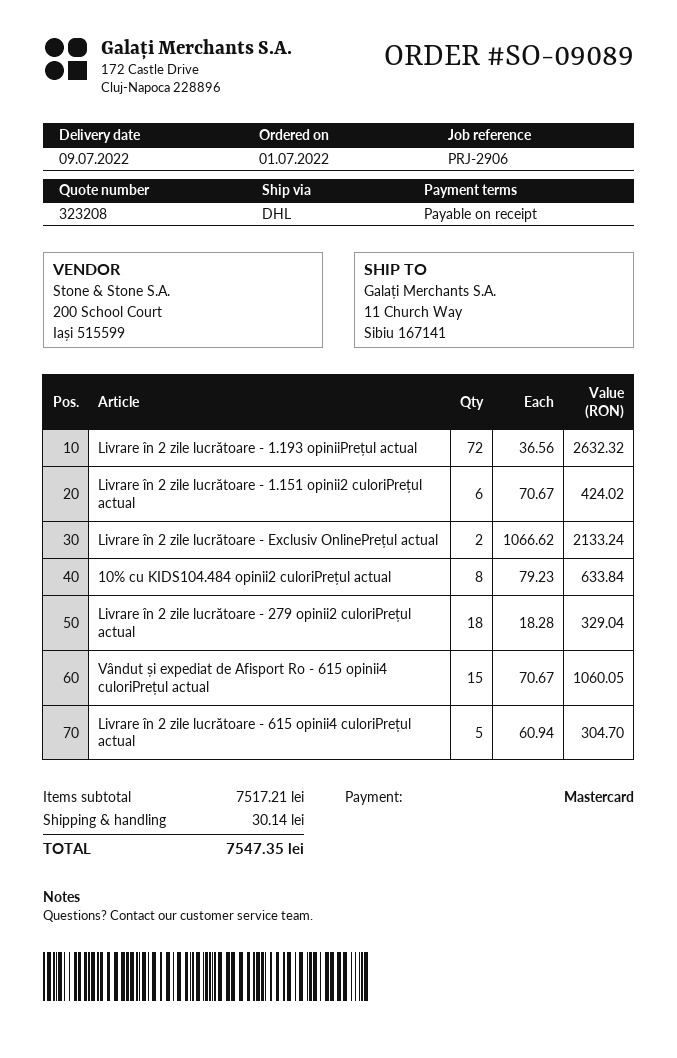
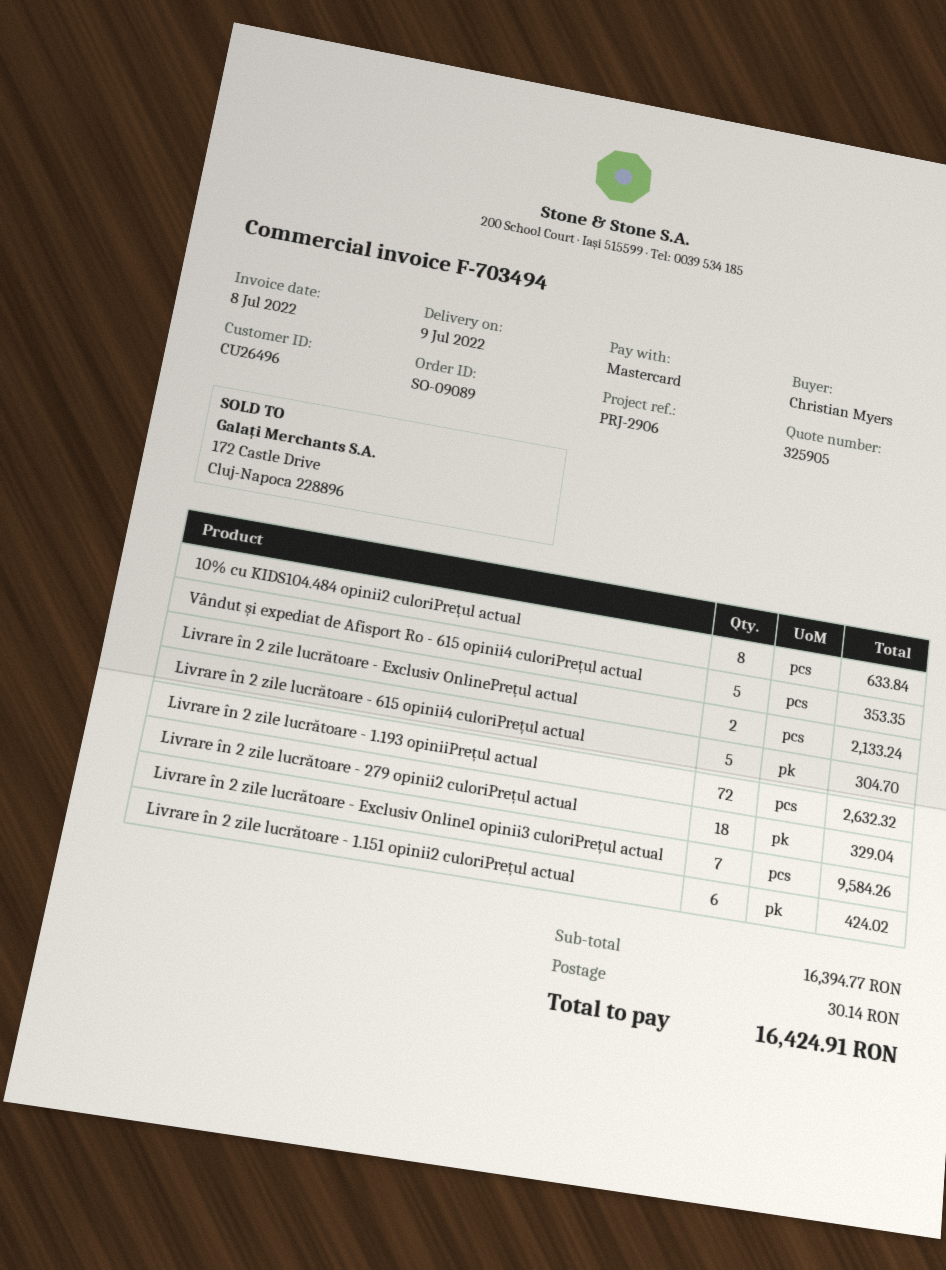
quote number: 323208 -> 325905
Vândut și expediat de Afisport Ro - 615 opinii4 culoriPrețul actual: 15 for 1060.05 -> 5 for 353.35
Livrare în 2 zile lucrătoare - Exclusiv Online1 opinii3 culoriPrețul actual: none -> 7 for 9584.26
subtotal: 7517.21 -> 16394.77
total: 7547.35 -> 16424.91

